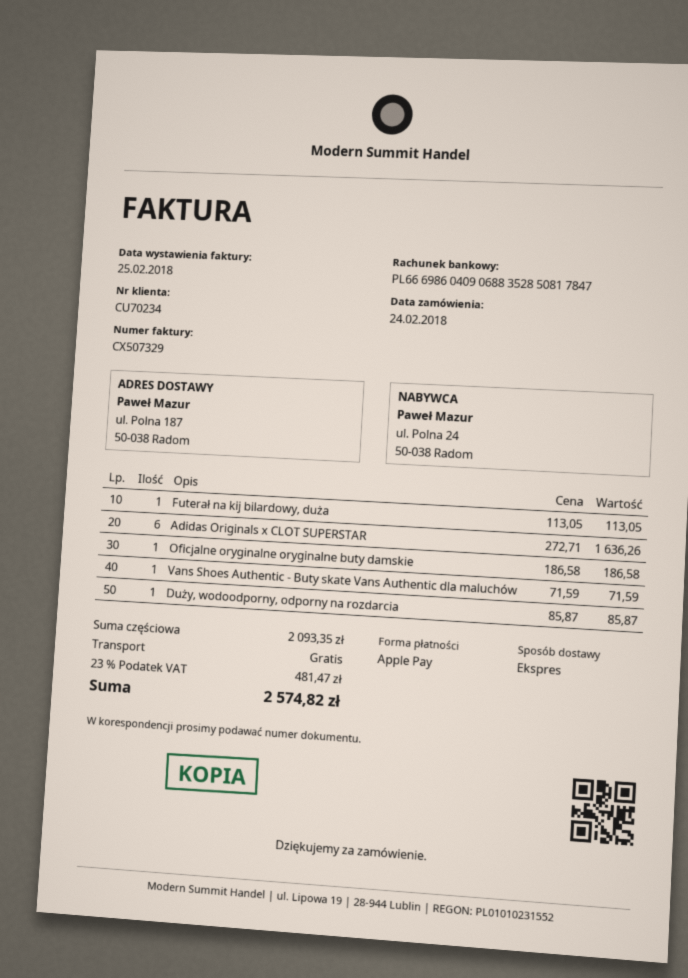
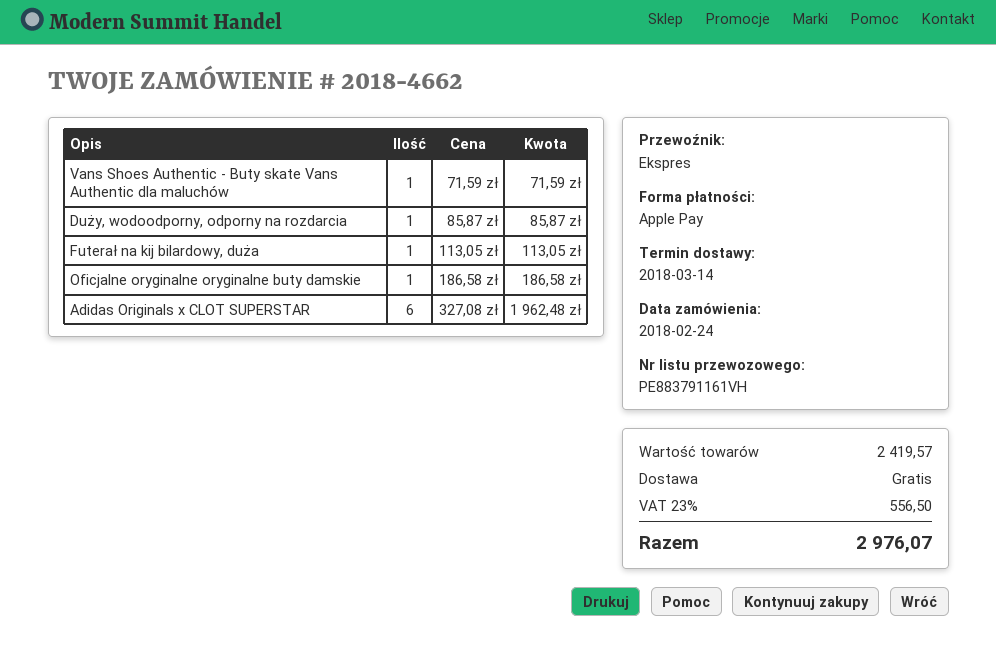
Adidas Originals x CLOT SUPERSTAR: 6 x 272.71 = 1636.26 -> 6 x 327.08 = 1962.48
subtotal: 2093.35 -> 2419.57
tax: 23% = 481.47 -> 23% = 556.50
total: 2574.82 -> 2976.07

